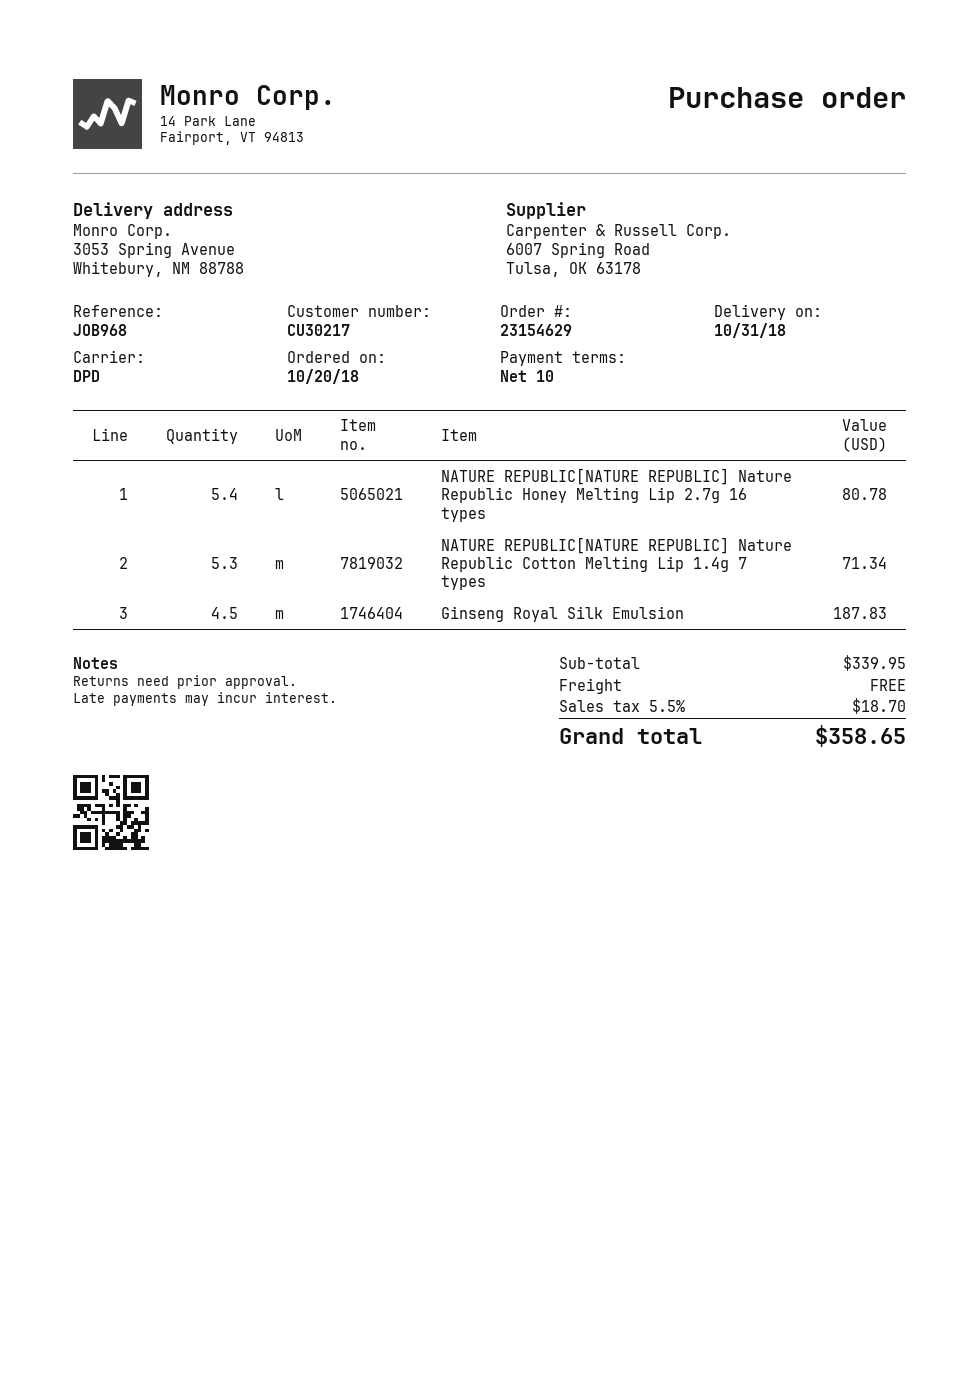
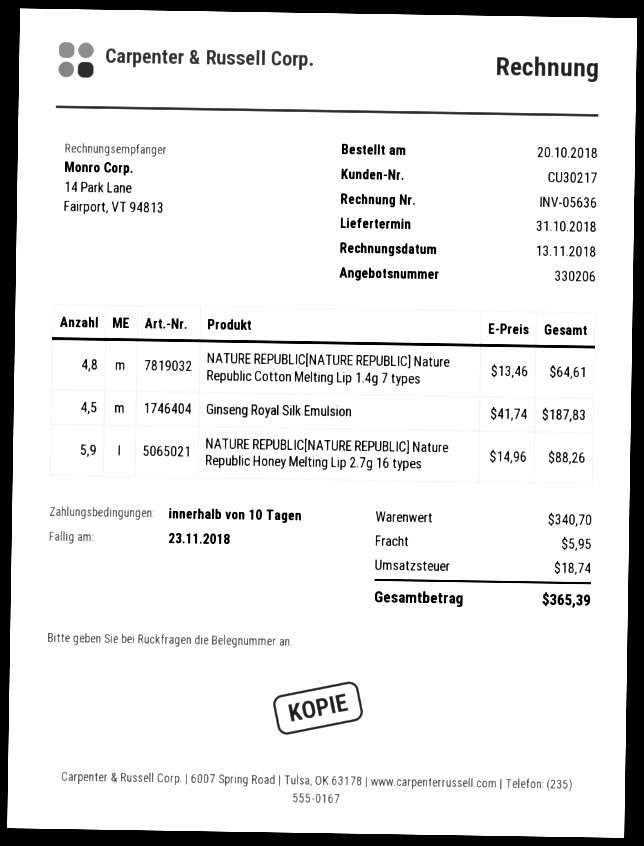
NATURE REPUBLIC[NATURE REPUBLIC] Nature Republic Honey Melting Lip 2.7g 16 types: 5.4 for 80.78 -> 5.9 for 88.26
NATURE REPUBLIC[NATURE REPUBLIC] Nature Republic Cotton Melting Lip 1.4g 7 types: 5.3 for 71.34 -> 4.8 for 64.61
subtotal: 339.95 -> 340.70
shipping: 0.00 -> 5.95
tax: 18.70 -> 18.74
total: 358.65 -> 365.39

